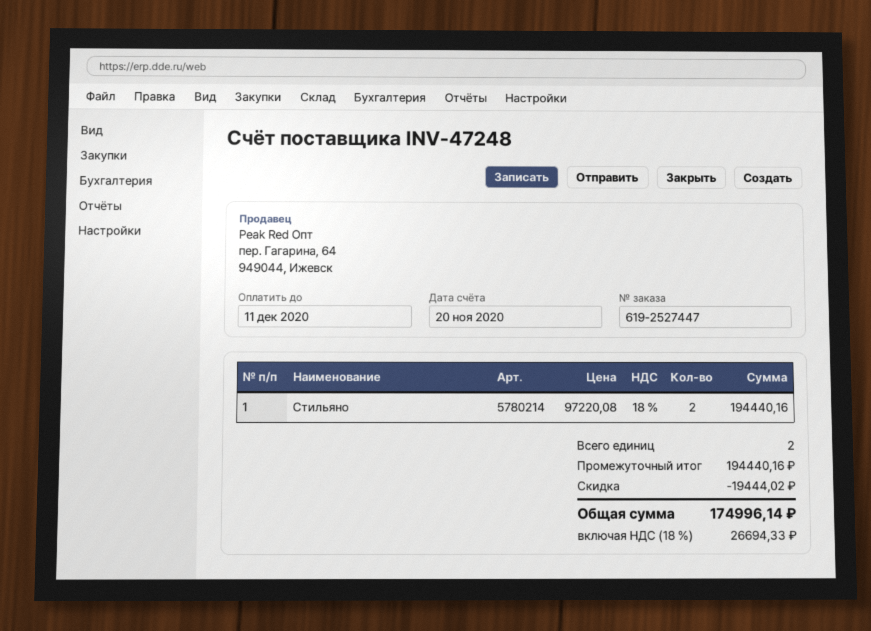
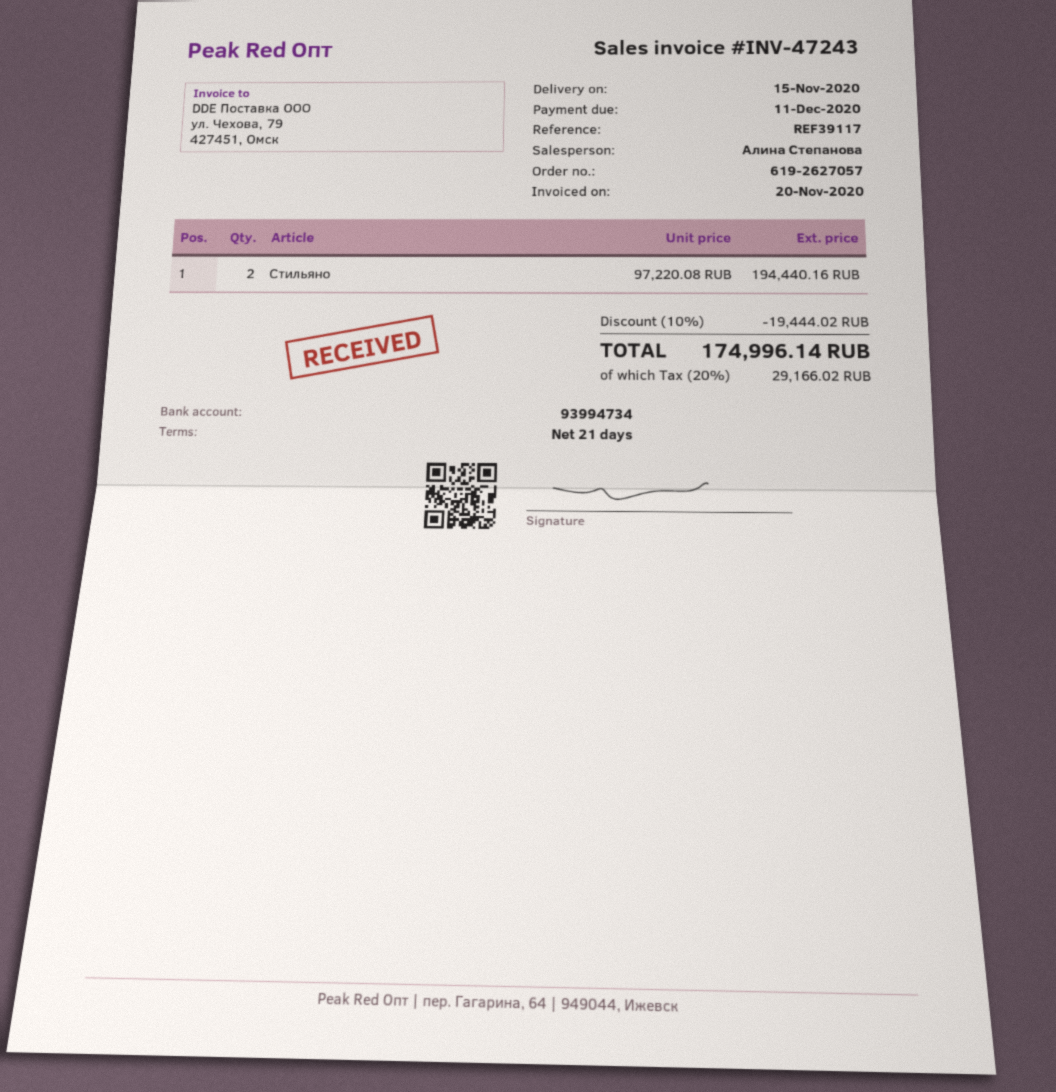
order number: 619-2527447 -> 619-2627057
invoice number: INV-47248 -> INV-47243
tax: 18% = 26694.33 -> 20% = 29166.02

